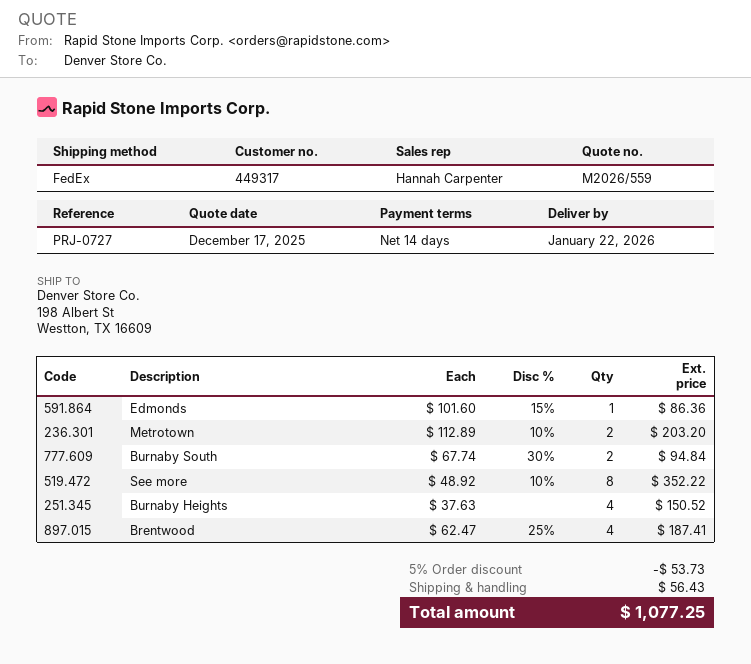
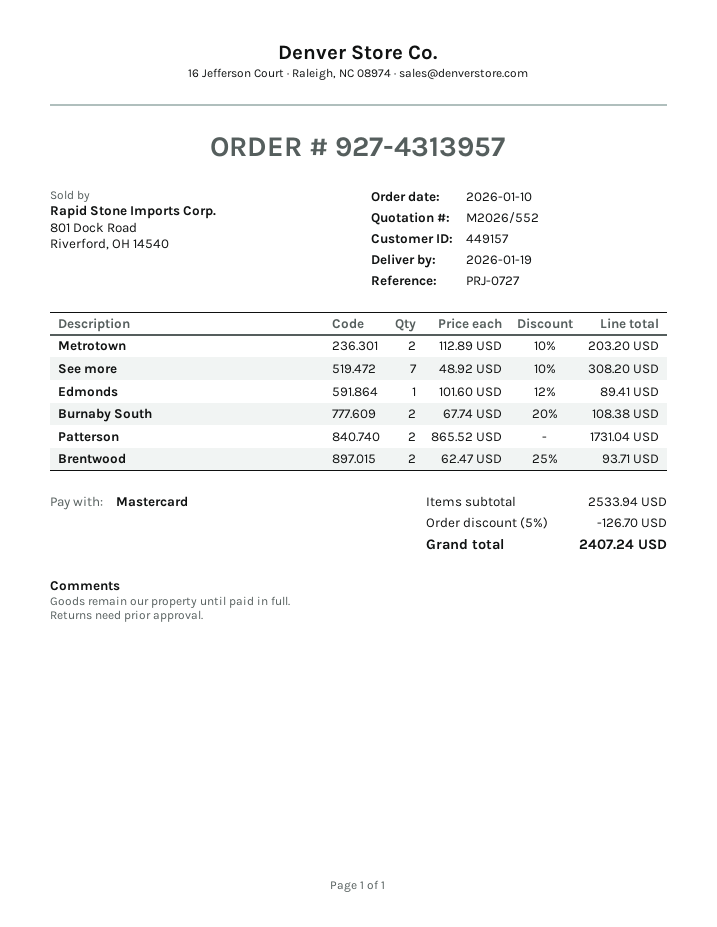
quote number: M2026/559 -> M2026/552
delivery date: 2026-01-22 -> 2026-01-19
customer number: 449317 -> 449157
Edmonds: 1 x 101.60 - 15% = 86.36 -> 1 x 101.60 - 12% = 89.41
Burnaby South: 2 x 67.74 - 30% = 94.84 -> 2 x 67.74 - 20% = 108.38
See more: 8 x 48.92 - 10% = 352.22 -> 7 x 48.92 - 10% = 308.20
Burnaby Heights: 4 x 37.63 = 150.52 -> none
Brentwood: 4 x 62.47 - 25% = 187.41 -> 2 x 62.47 - 25% = 93.71
Patterson: none -> 2 x 865.52 = 1731.04
discount: 5% = 53.73 -> 5% = 126.70
shipping: 56.43 -> none
total: 1077.25 -> 2407.24

